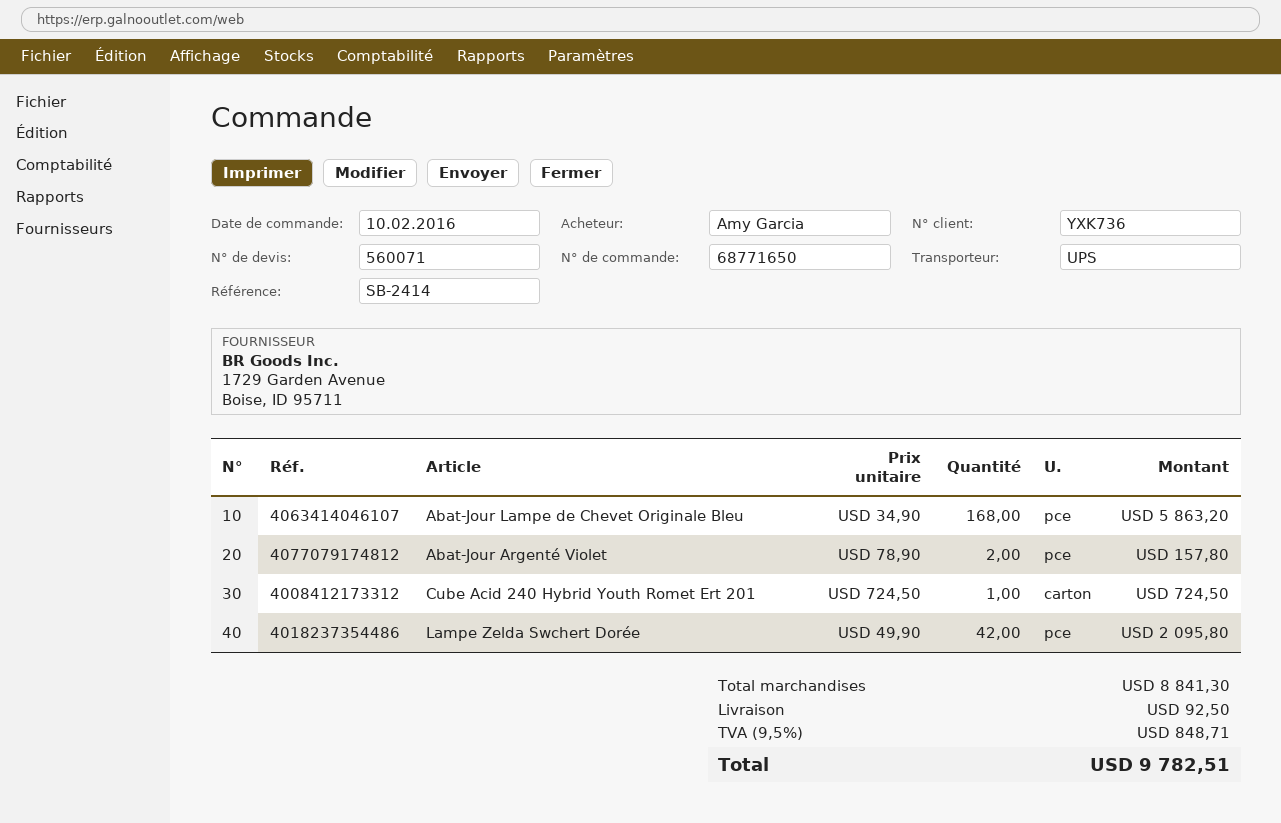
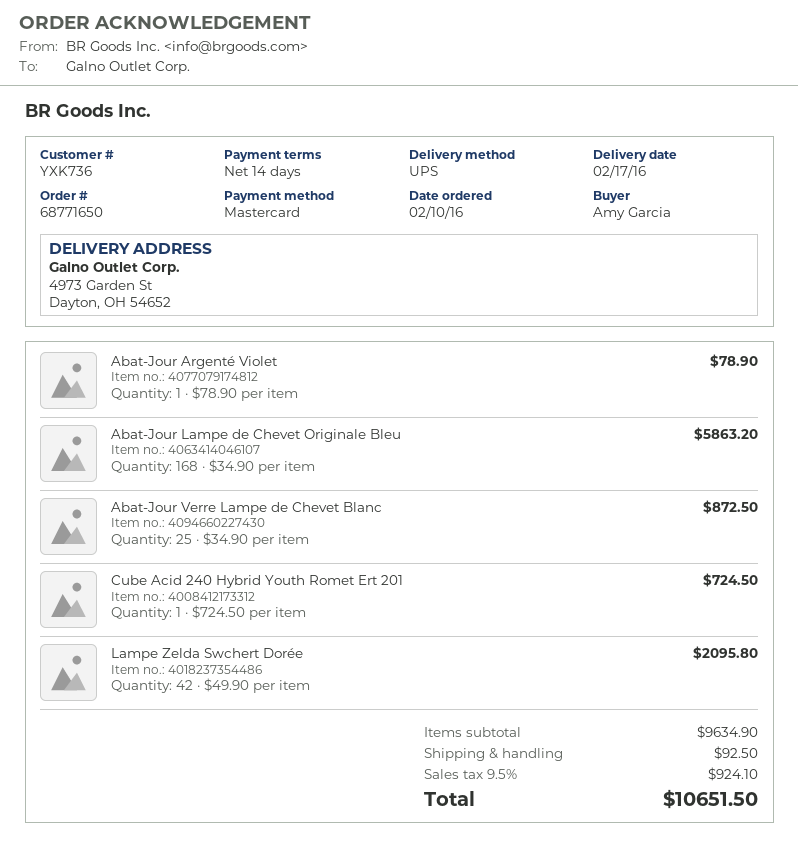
Abat-Jour Argenté Violet: 2 x 78.90 = 157.80 -> 1 x 78.90 = 78.90
Abat-Jour Verre Lampe de Chevet Blanc: none -> 25 x 34.90 = 872.50
subtotal: 8841.30 -> 9634.90
tax: 9.5% = 848.71 -> 9.5% = 924.10
total: 9782.51 -> 10651.50

